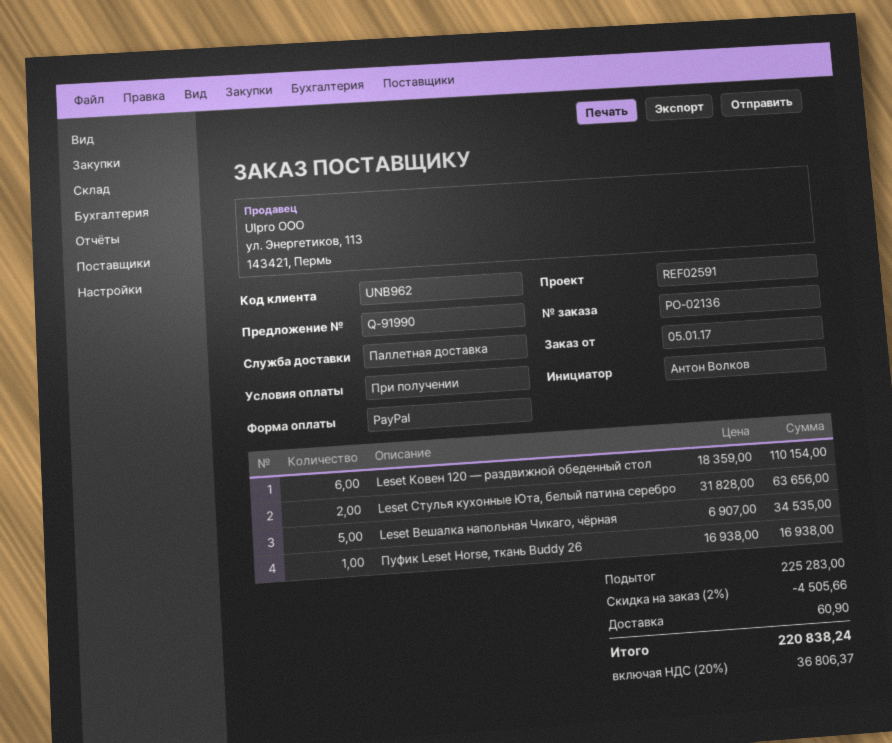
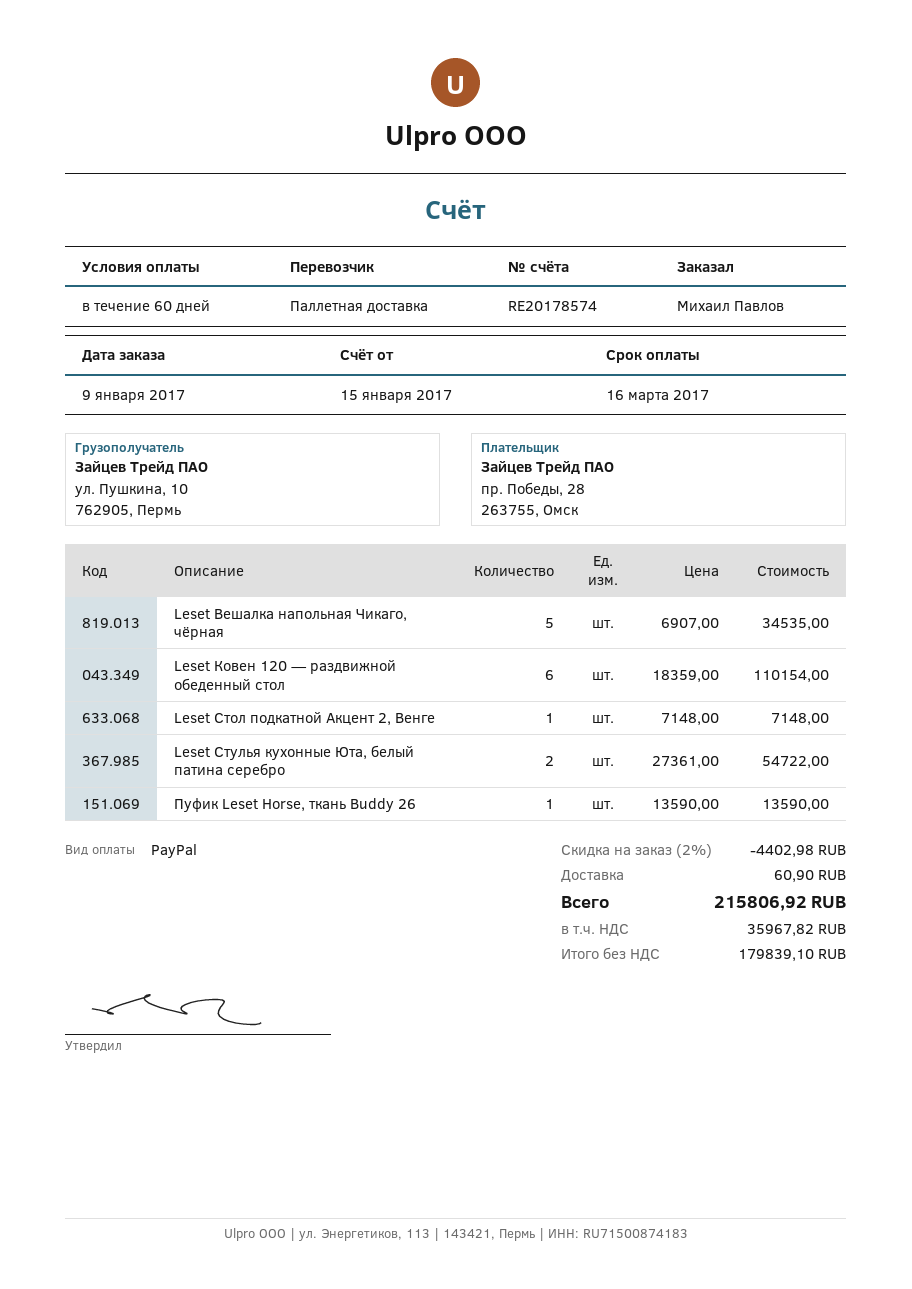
order date: 2017-01-05 -> 2017-01-09
payment terms: on receipt -> 60 days
ordered by: Антон Волков -> Михаил Павлов
Leset Стулья кухонные Юта, белый патина серебро: 2 x 31828.00 = 63656.00 -> 2 x 27361.00 = 54722.00
Пуфик Leset Horse, ткань Buddy 26: 1 x 16938.00 = 16938.00 -> 1 x 13590.00 = 13590.00
Leset Стол подкатной Акцент 2, Венге: none -> 1 x 7148.00 = 7148.00
discount: 2% = 4505.66 -> 2% = 4402.98
tax: 36806.37 -> 35967.82
total: 220838.24 -> 215806.92

